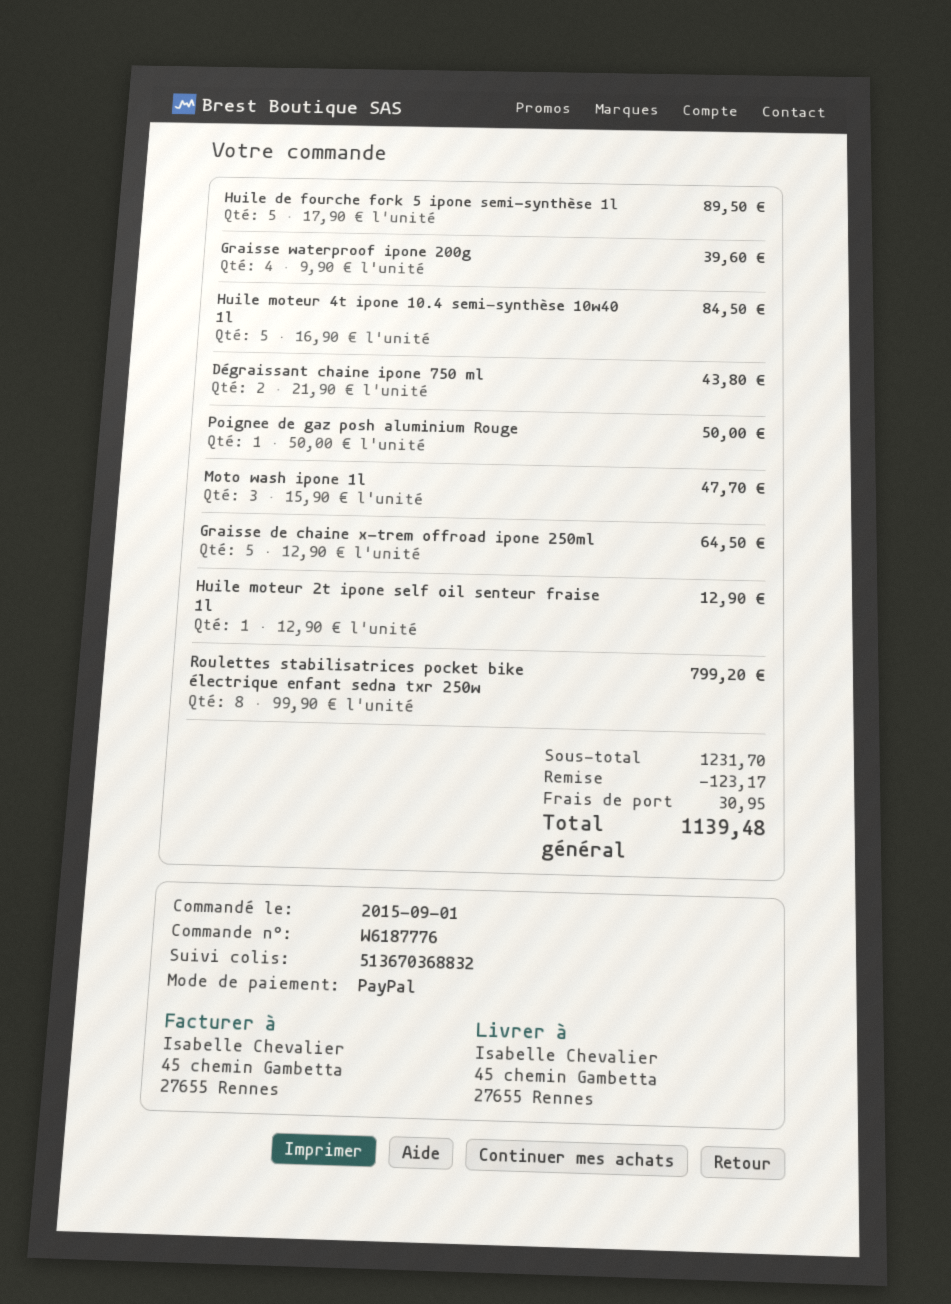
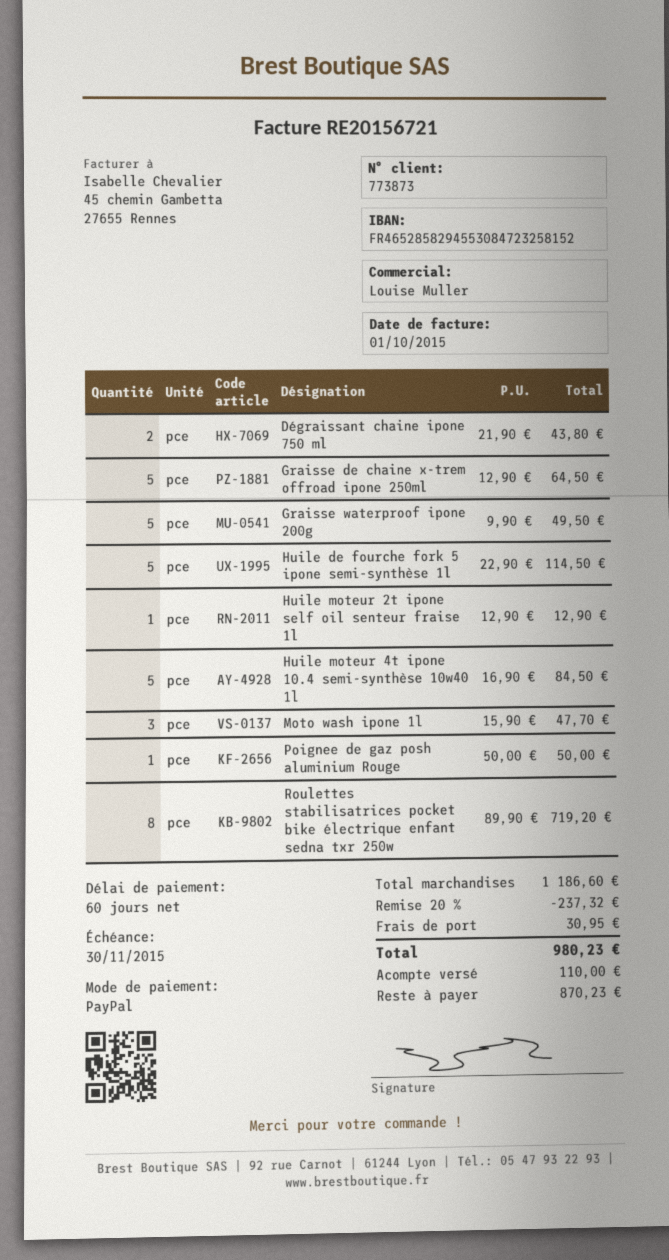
Huile de fourche fork 5 ipone semi-synthèse 1l: 5 x 17.90 = 89.50 -> 5 x 22.90 = 114.50
Graisse waterproof ipone 200g: 4 x 9.90 = 39.60 -> 5 x 9.90 = 49.50
Roulettes stabilisatrices pocket bike électrique enfant sedna txr 250w: 8 x 99.90 = 799.20 -> 8 x 89.90 = 719.20
subtotal: 1231.70 -> 1186.60
discount: 123.17 -> 237.32
total: 1139.48 -> 980.23

